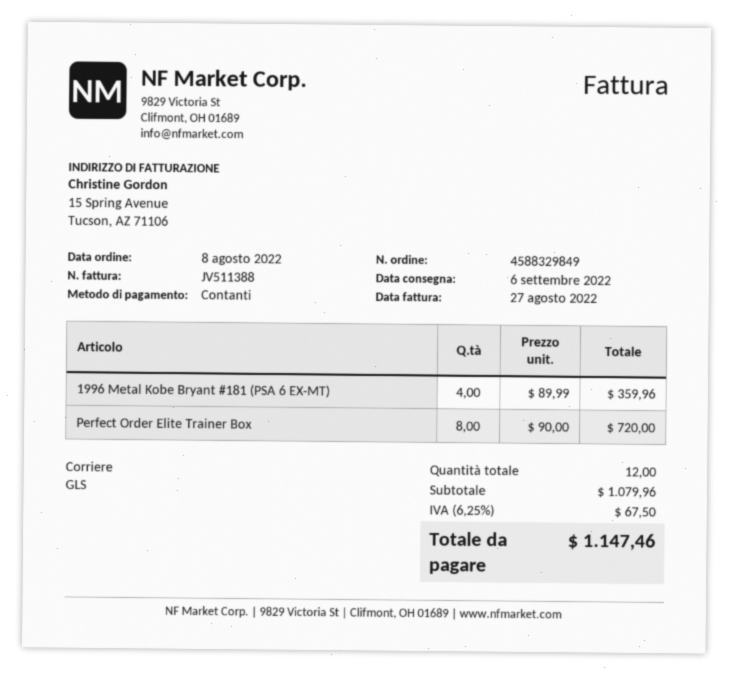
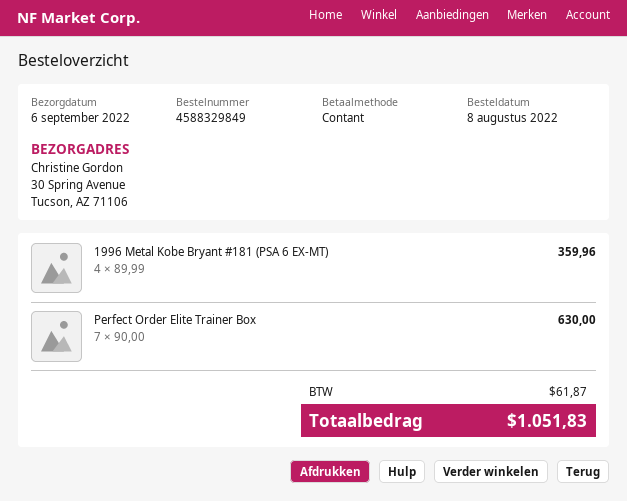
Perfect Order Elite Trainer Box: 8 x 90.00 = 720.00 -> 7 x 90.00 = 630.00
tax: 67.50 -> 61.87
total: 1147.46 -> 1051.83

